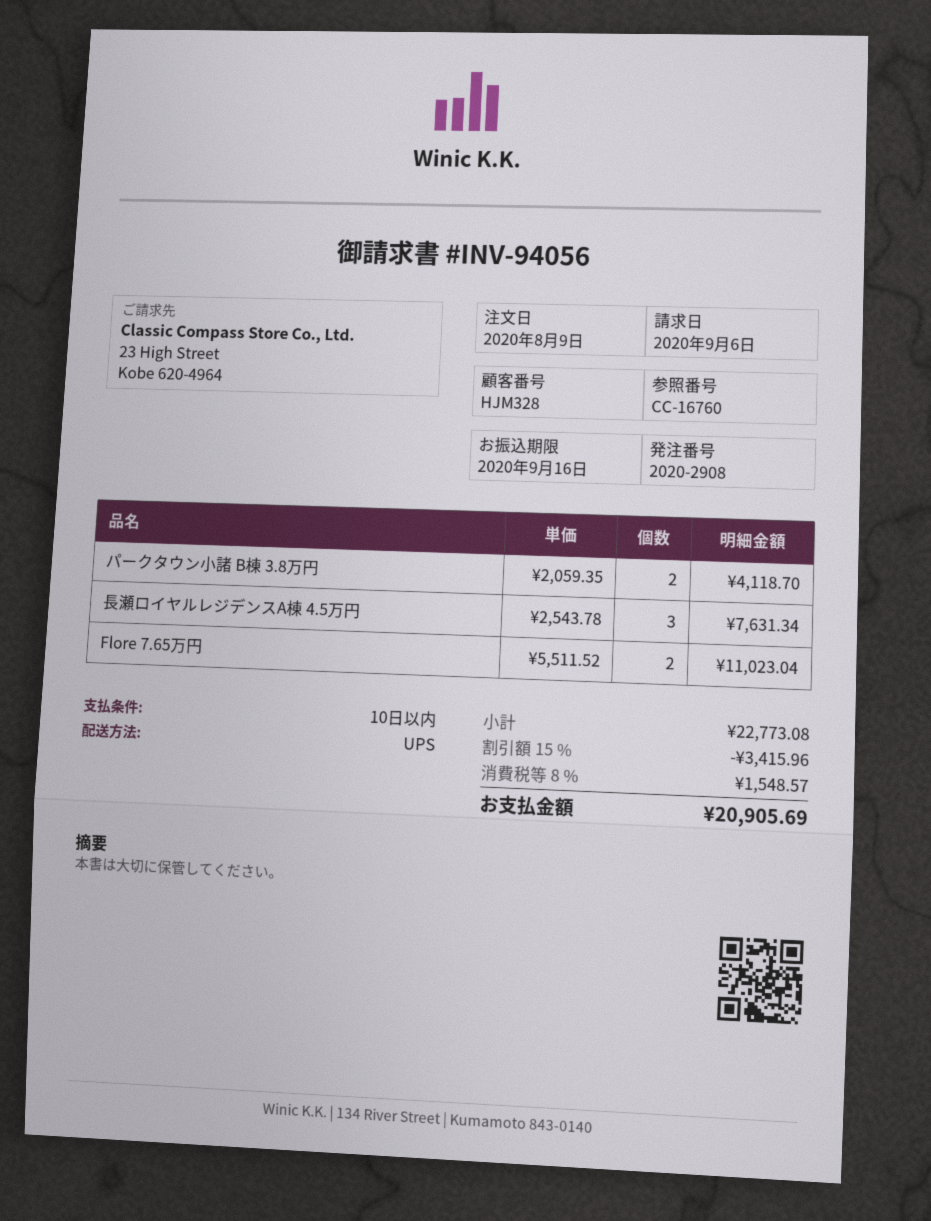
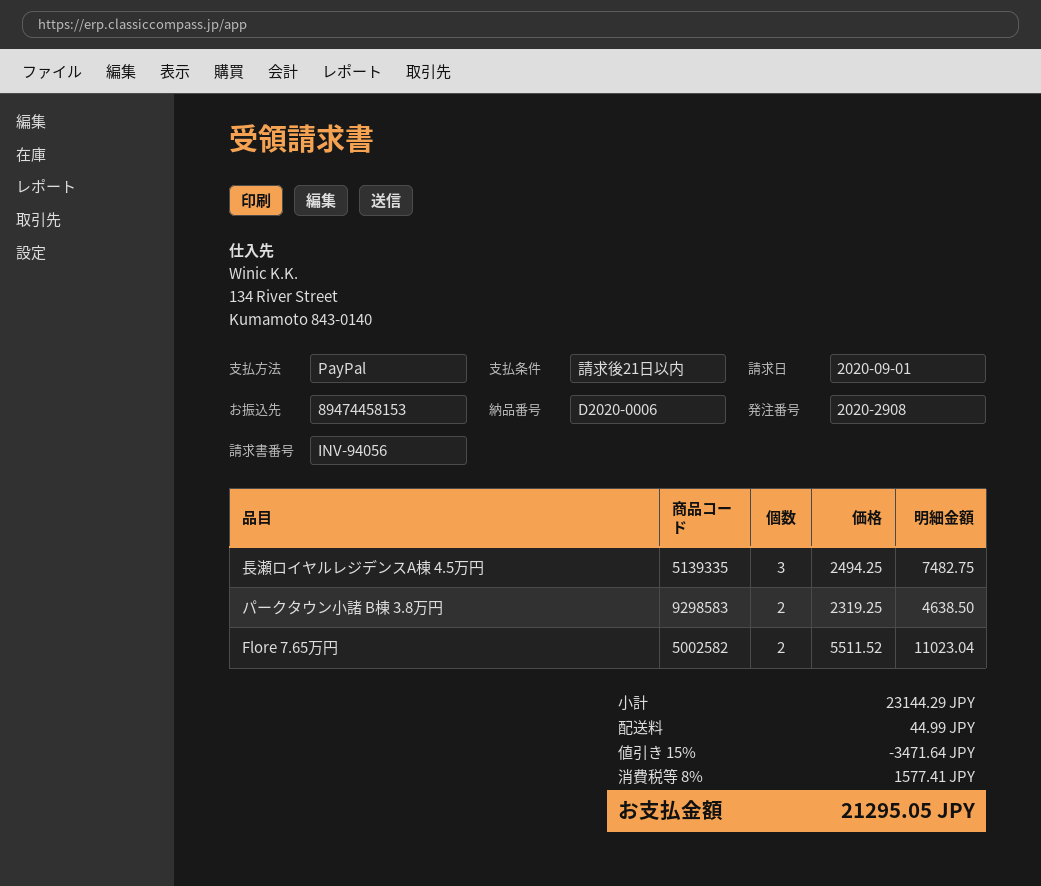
invoice date: 2020-09-06 -> 2020-09-01
payment terms: 10 days -> 21 days
パークタウン小諸 B棟 3.8万円: 2 x 2059.35 = 4118.70 -> 2 x 2319.25 = 4638.50
長瀬ロイヤルレジデンスA棟 4.5万円: 3 x 2543.78 = 7631.34 -> 3 x 2494.25 = 7482.75
subtotal: 22773.08 -> 23144.29
discount: 15% = 3415.96 -> 15% = 3471.64
shipping: none -> 44.99
tax: 8% = 1548.57 -> 8% = 1577.41
total: 20905.69 -> 21295.05

